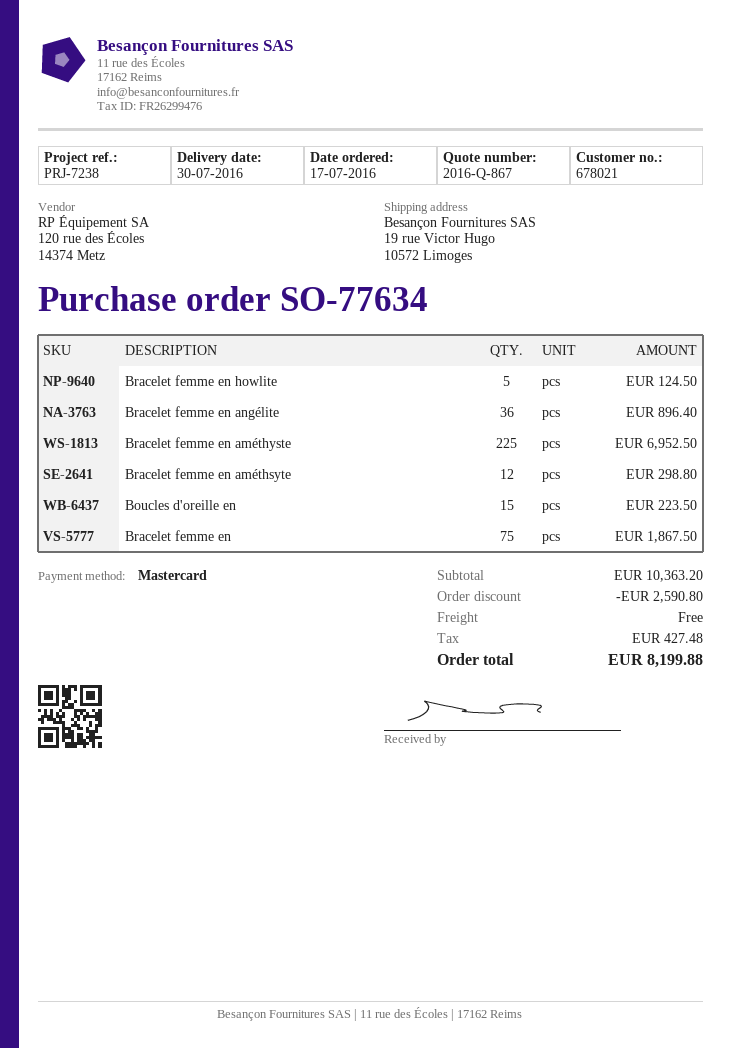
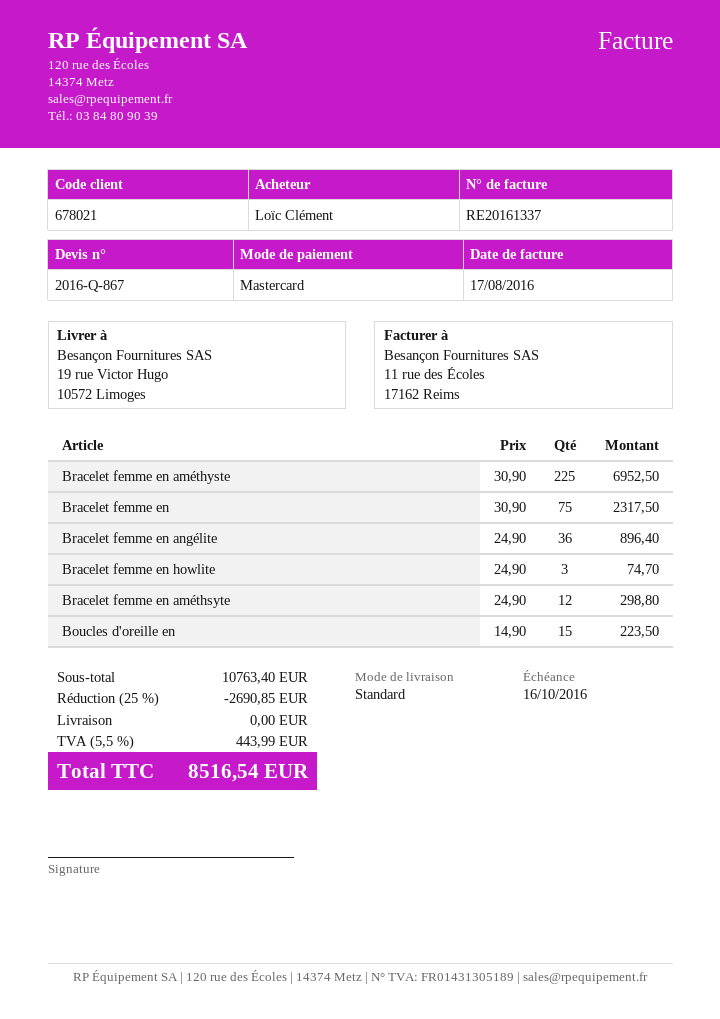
Bracelet femme en howlite: 5 for 124.50 -> 3 for 74.70
Bracelet femme en: 75 for 1867.50 -> 75 for 2317.50
subtotal: 10363.20 -> 10763.40
discount: 2590.80 -> 2690.85
tax: 427.48 -> 443.99
total: 8199.88 -> 8516.54

